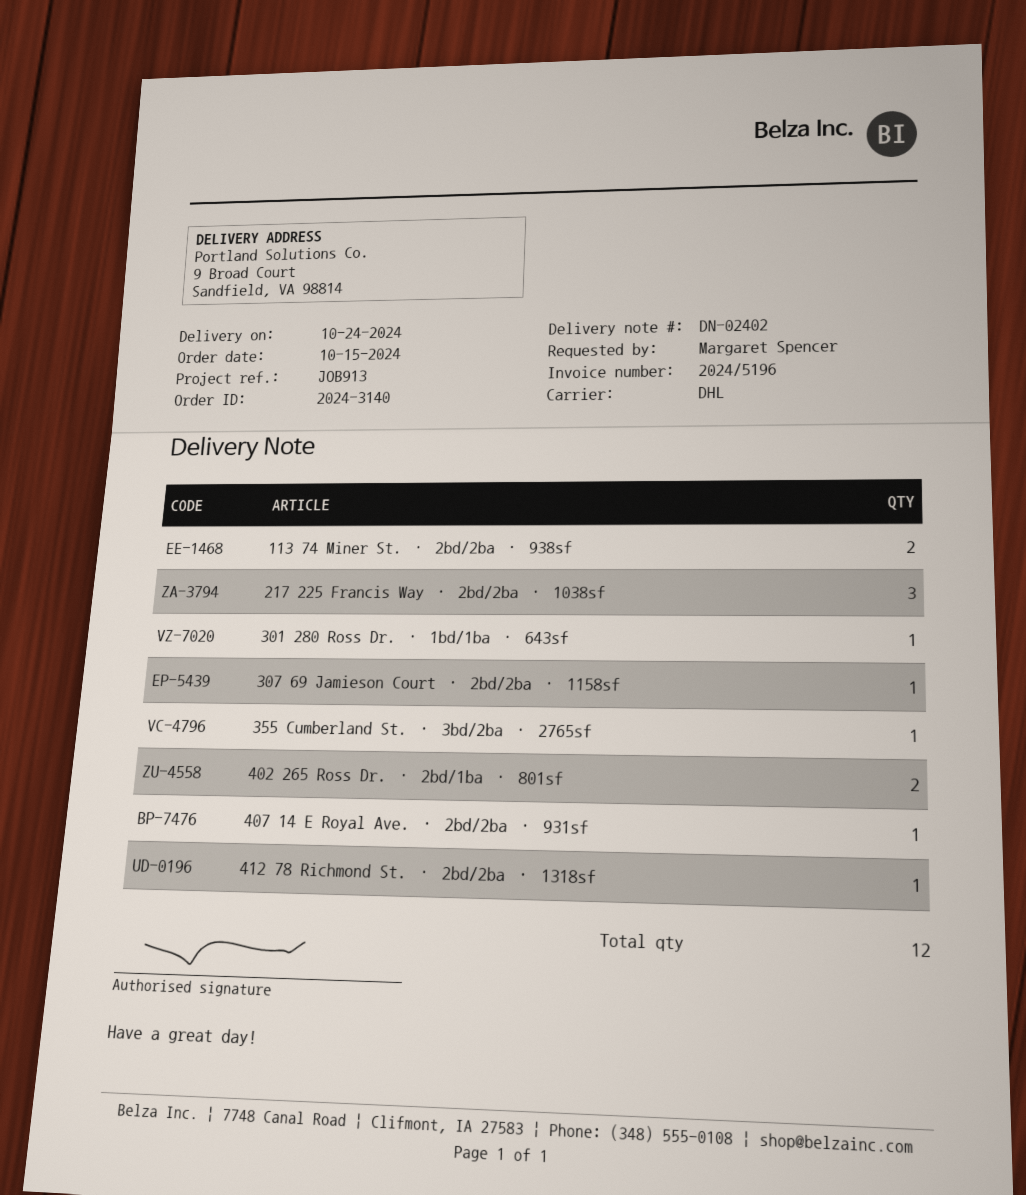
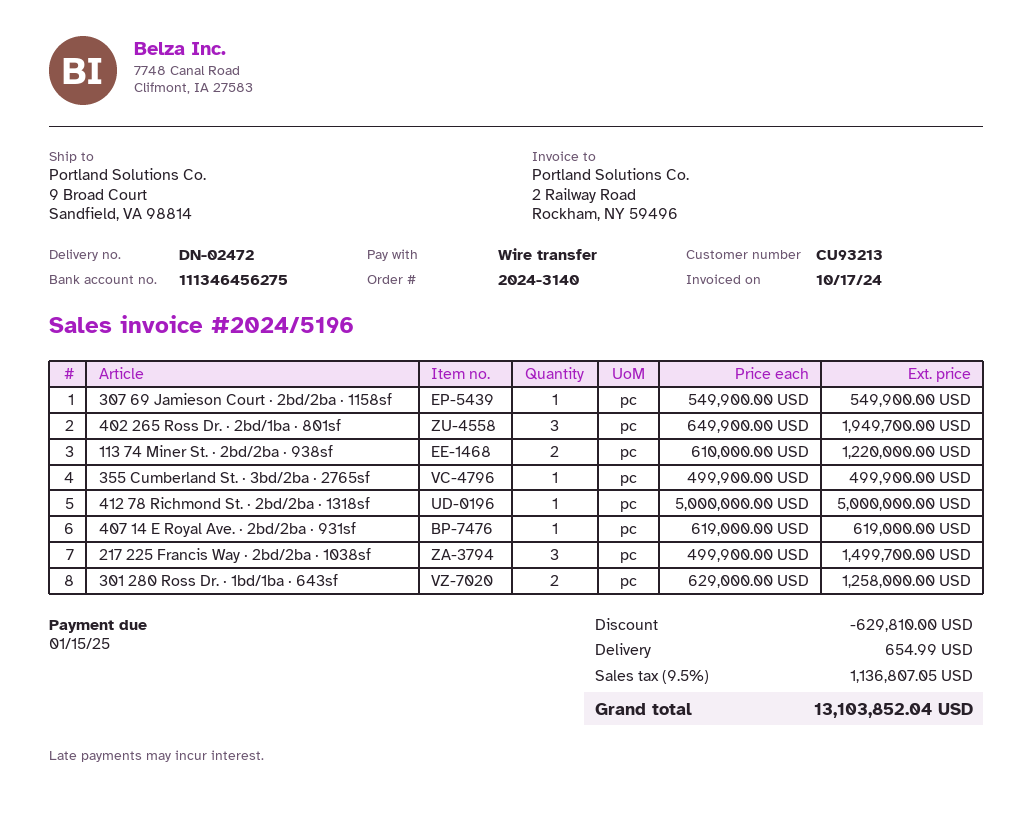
delivery note number: DN-02402 -> DN-02472
301 280 Ross Dr. · 1bd/1ba · 643sf: 1 -> 2
402 265 Ross Dr. · 2bd/1ba · 801sf: 2 -> 3

